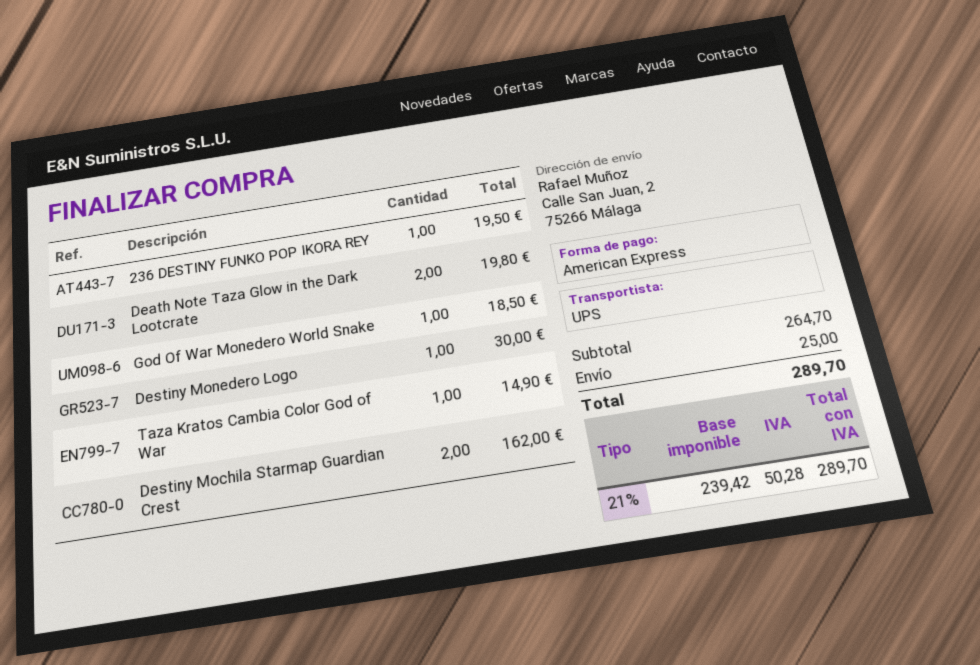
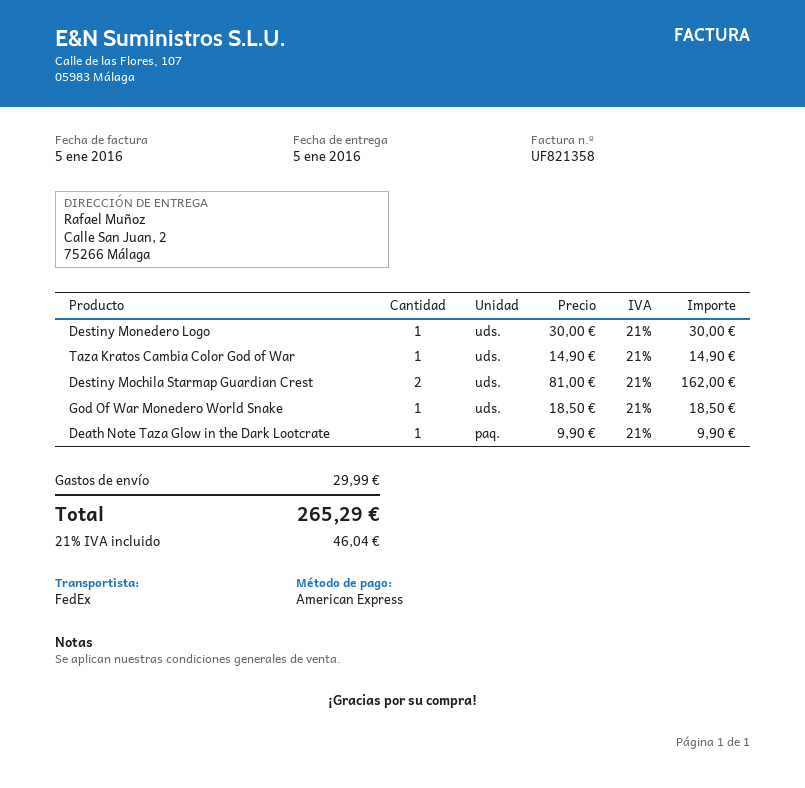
shipping method: UPS -> FedEx
236 DESTINY FUNKO POP IKORA REY: 1 for 19.50 -> none
Death Note Taza Glow in the Dark Lootcrate: 2 for 19.80 -> 1 for 9.90
shipping: 25.00 -> 29.99
tax: 21% = 50.28 -> 21% = 46.04
total: 289.70 -> 265.29

